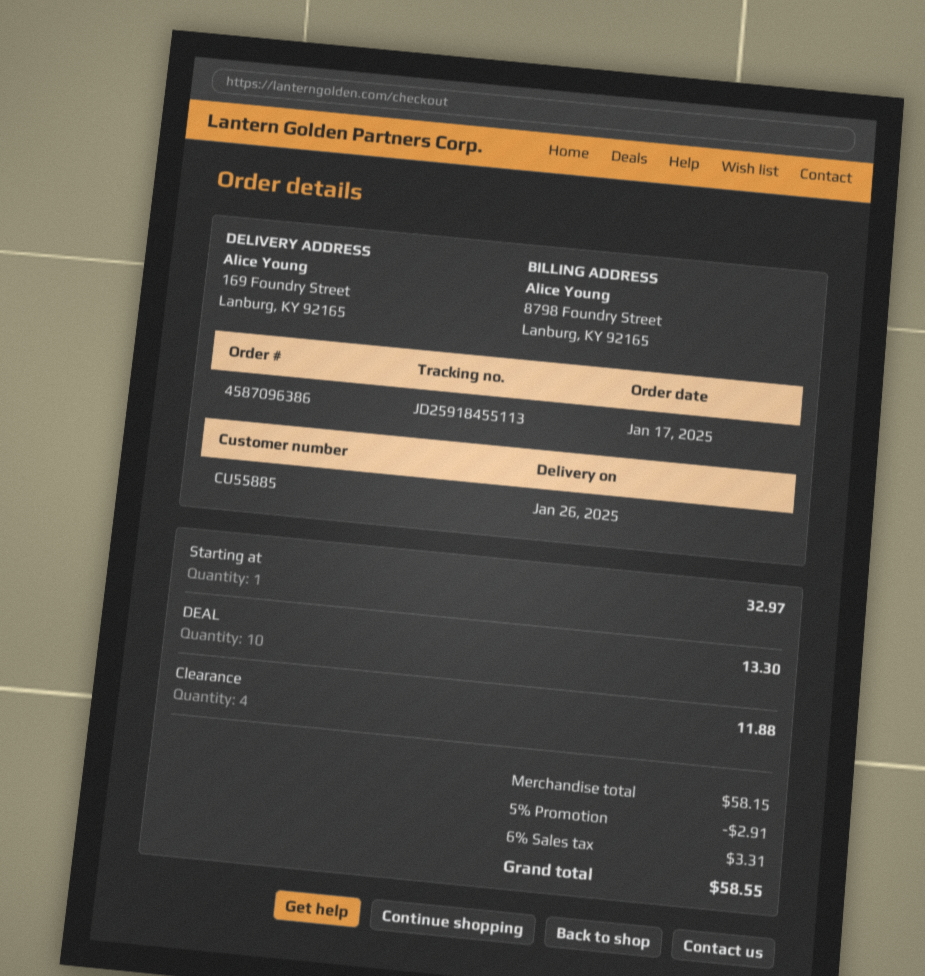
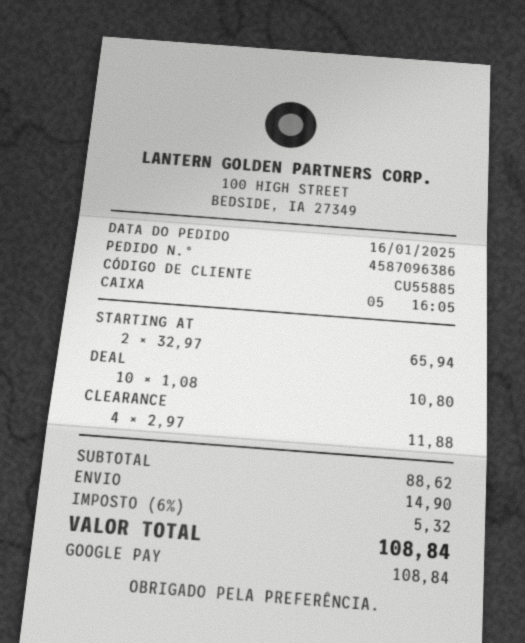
order date: 2025-01-17 -> 2025-01-16
Starting at: 1 for 32.97 -> 2 for 65.94
DEAL: 10 for 13.30 -> 10 for 10.80
subtotal: 58.15 -> 88.62
discount: 5% = 2.91 -> none
shipping: none -> 14.90
tax: 6% = 3.31 -> 6% = 5.32
total: 58.55 -> 108.84

